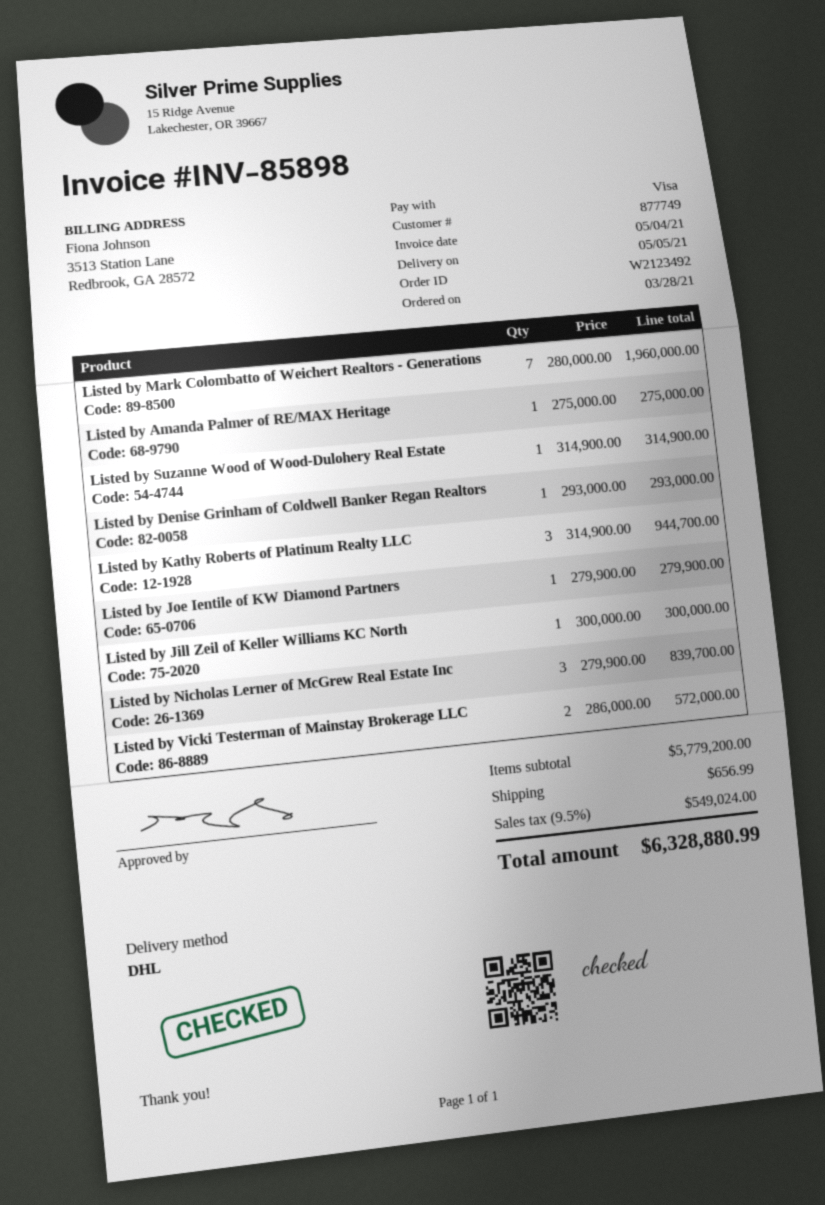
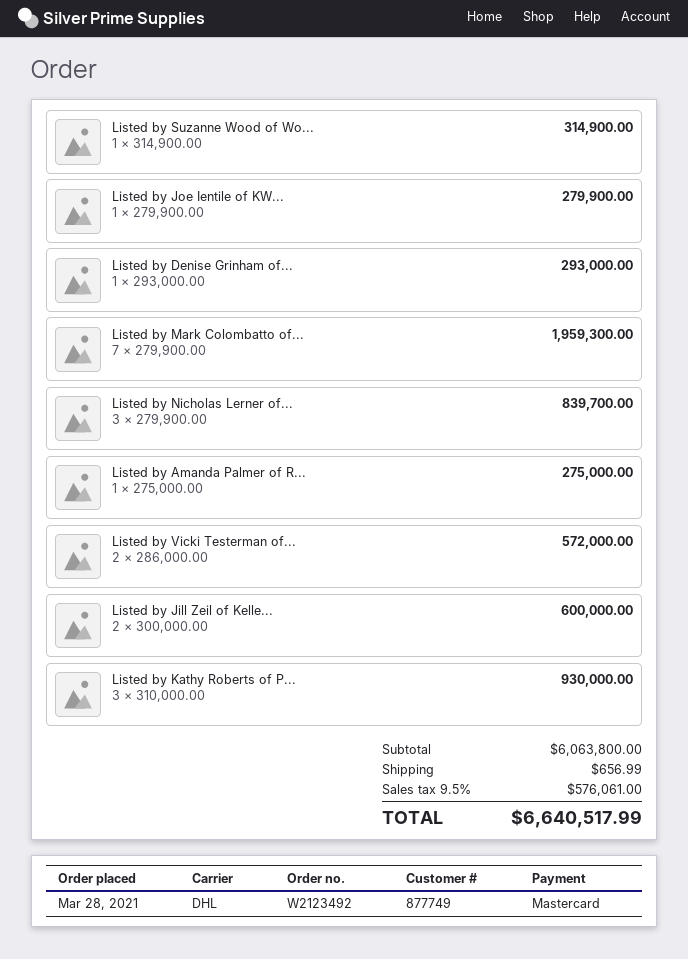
payment method: Visa -> Mastercard
Listed by Mark Colombatto of Weichert Realtors - Generations: 7 x 280000.00 = 1960000.00 -> 7 x 279900.00 = 1959300.00
Listed by Kathy Roberts of Platinum Realty LLC: 3 x 314900.00 = 944700.00 -> 3 x 310000.00 = 930000.00
Listed by Jill Zeil of Keller Williams KC North: 1 x 300000.00 = 300000.00 -> 2 x 300000.00 = 600000.00
subtotal: 5779200.00 -> 6063800.00
tax: 9.5% = 549024.00 -> 9.5% = 576061.00
total: 6328880.99 -> 6640517.99

